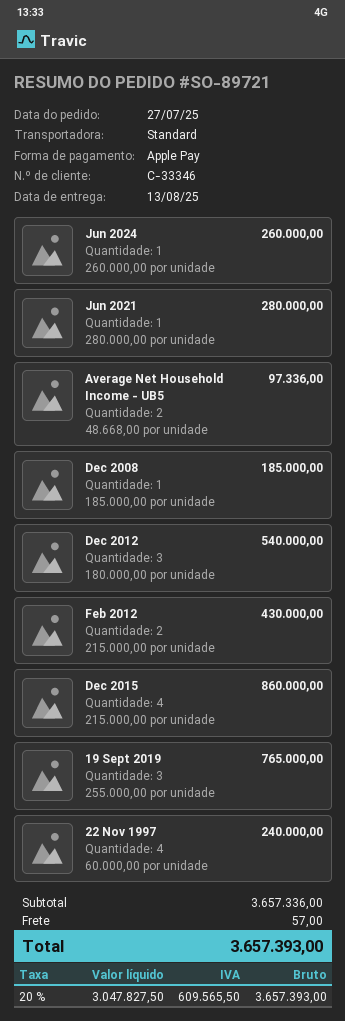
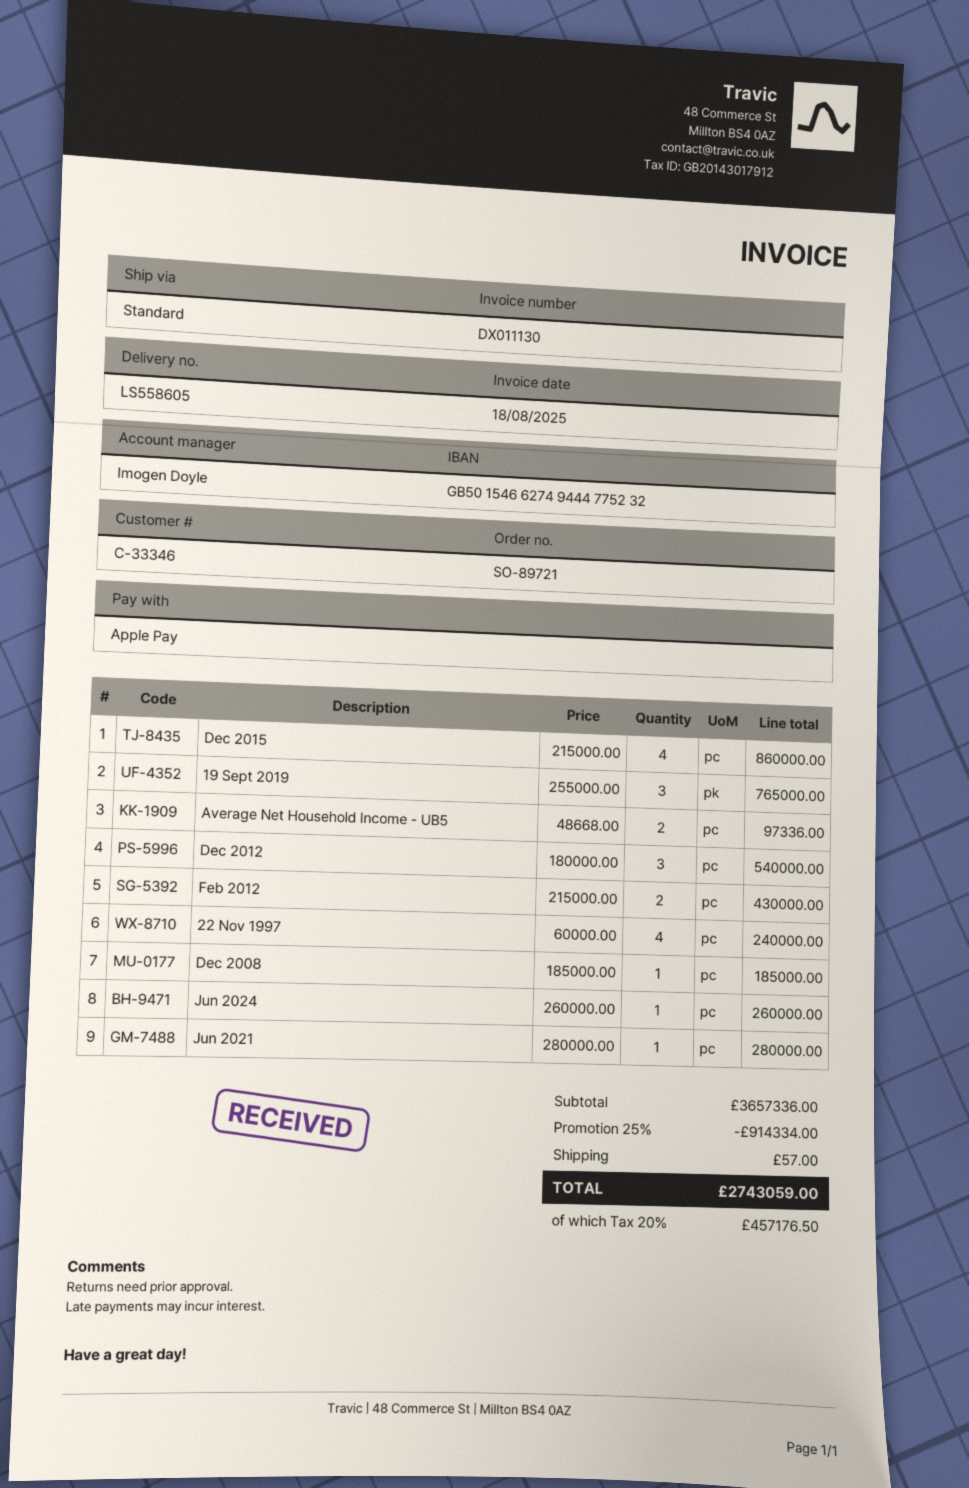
discount: none -> 25% = 914334.00
tax: 20% = 609565.50 -> 20% = 457176.50
total: 3657393.00 -> 2743059.00

